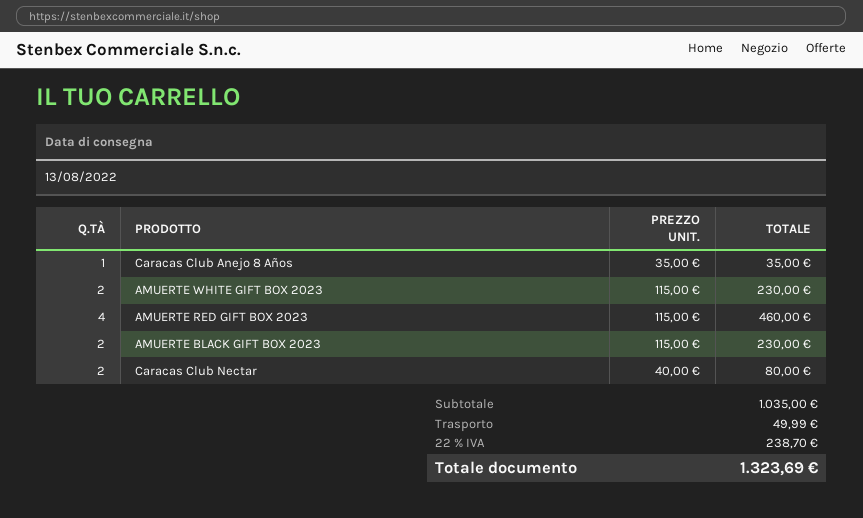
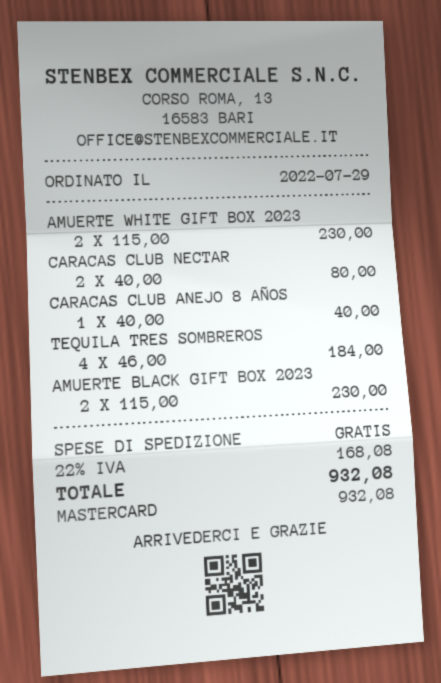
Caracas Club Anejo 8 Años: 1 x 35.00 = 35.00 -> 1 x 40.00 = 40.00
AMUERTE RED GIFT BOX 2023: 4 x 115.00 = 460.00 -> none
TEQUILA TRES SOMBREROS: none -> 4 x 46.00 = 184.00
shipping: 49.99 -> 0.00
tax: 22% = 238.70 -> 22% = 168.08
total: 1323.69 -> 932.08

